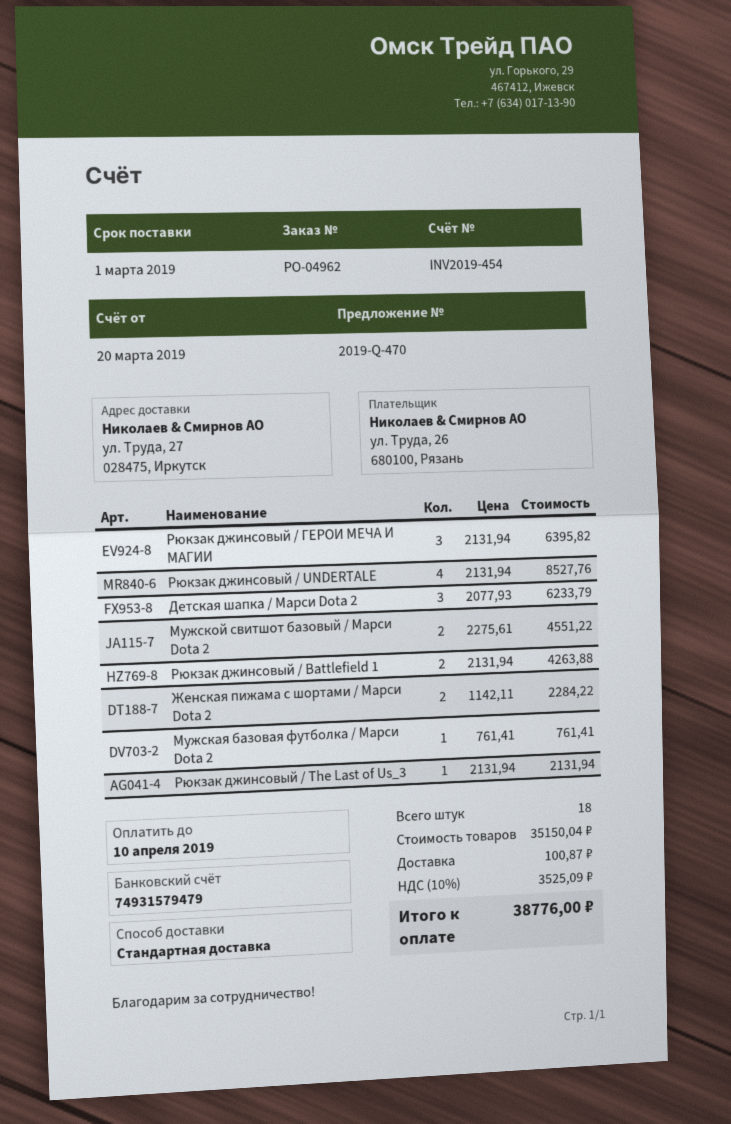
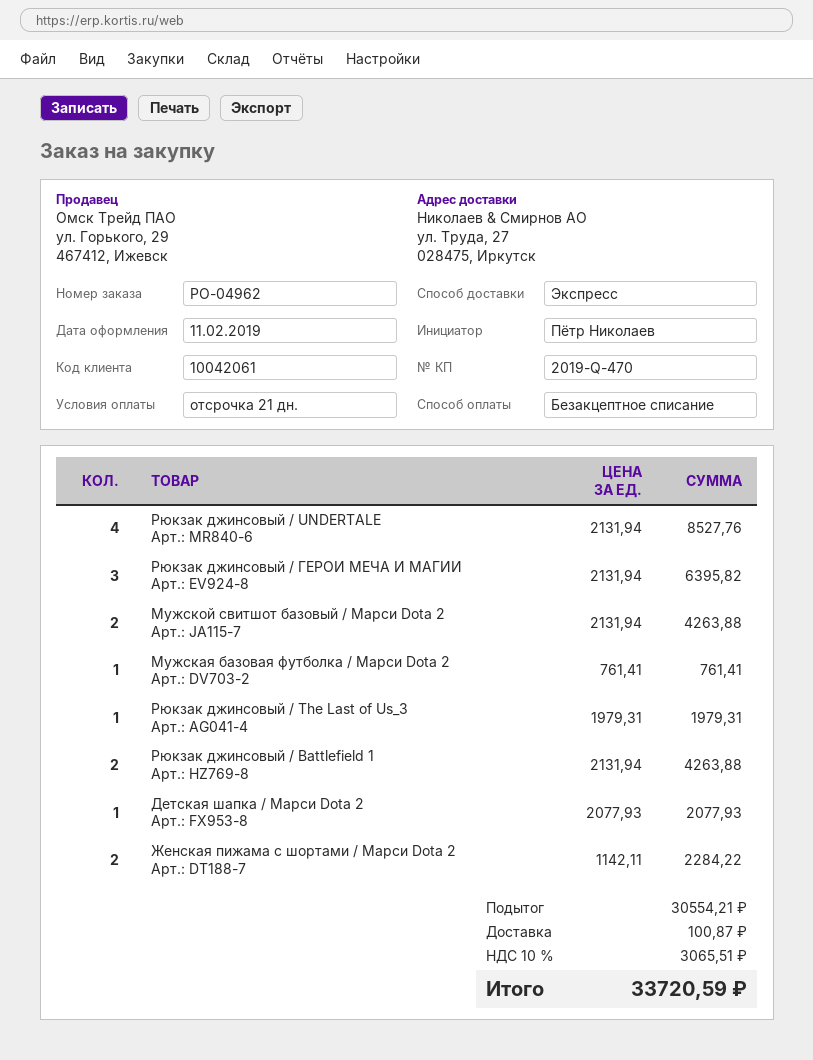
shipping method: standard -> express
Детская шапка / Марси Dota 2: 3 x 2077.93 = 6233.79 -> 1 x 2077.93 = 2077.93
Мужской свитшот базовый / Марси Dota 2: 2 x 2275.61 = 4551.22 -> 2 x 2131.94 = 4263.88
Рюкзак джинсовый / The Last of Us_3: 1 x 2131.94 = 2131.94 -> 1 x 1979.31 = 1979.31
subtotal: 35150.04 -> 30554.21
tax: 10% = 3525.09 -> 10% = 3065.51
total: 38776.00 -> 33720.59

